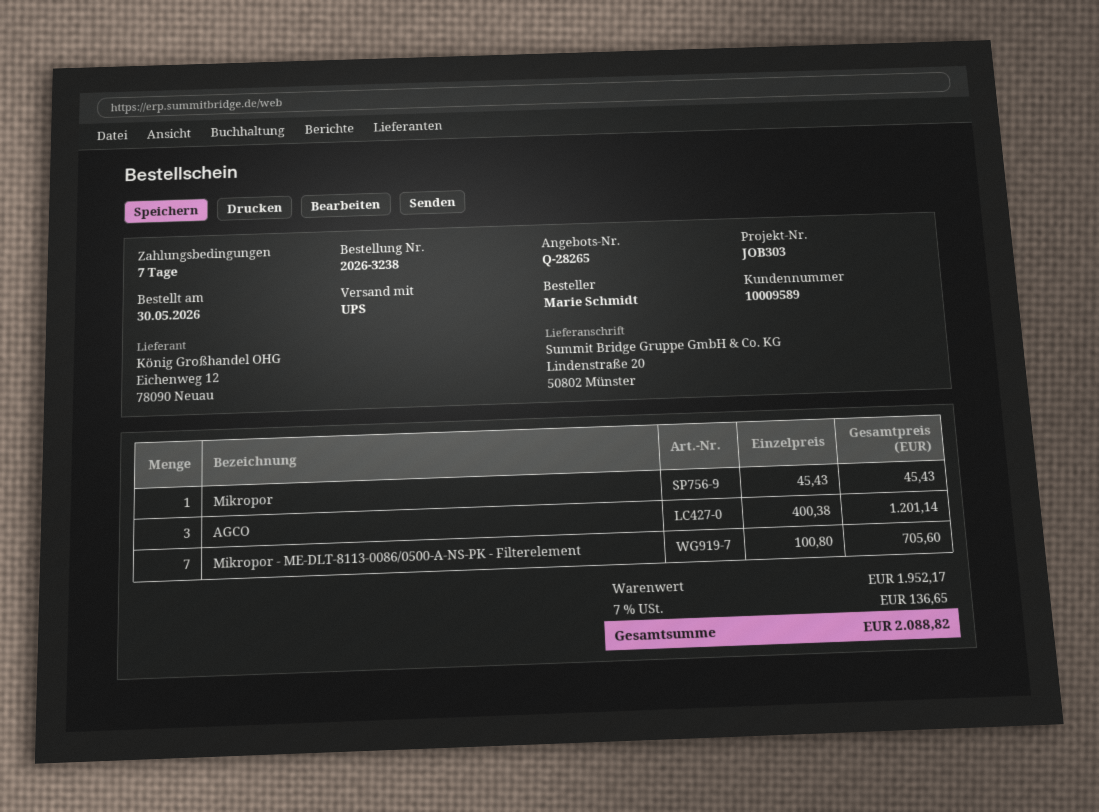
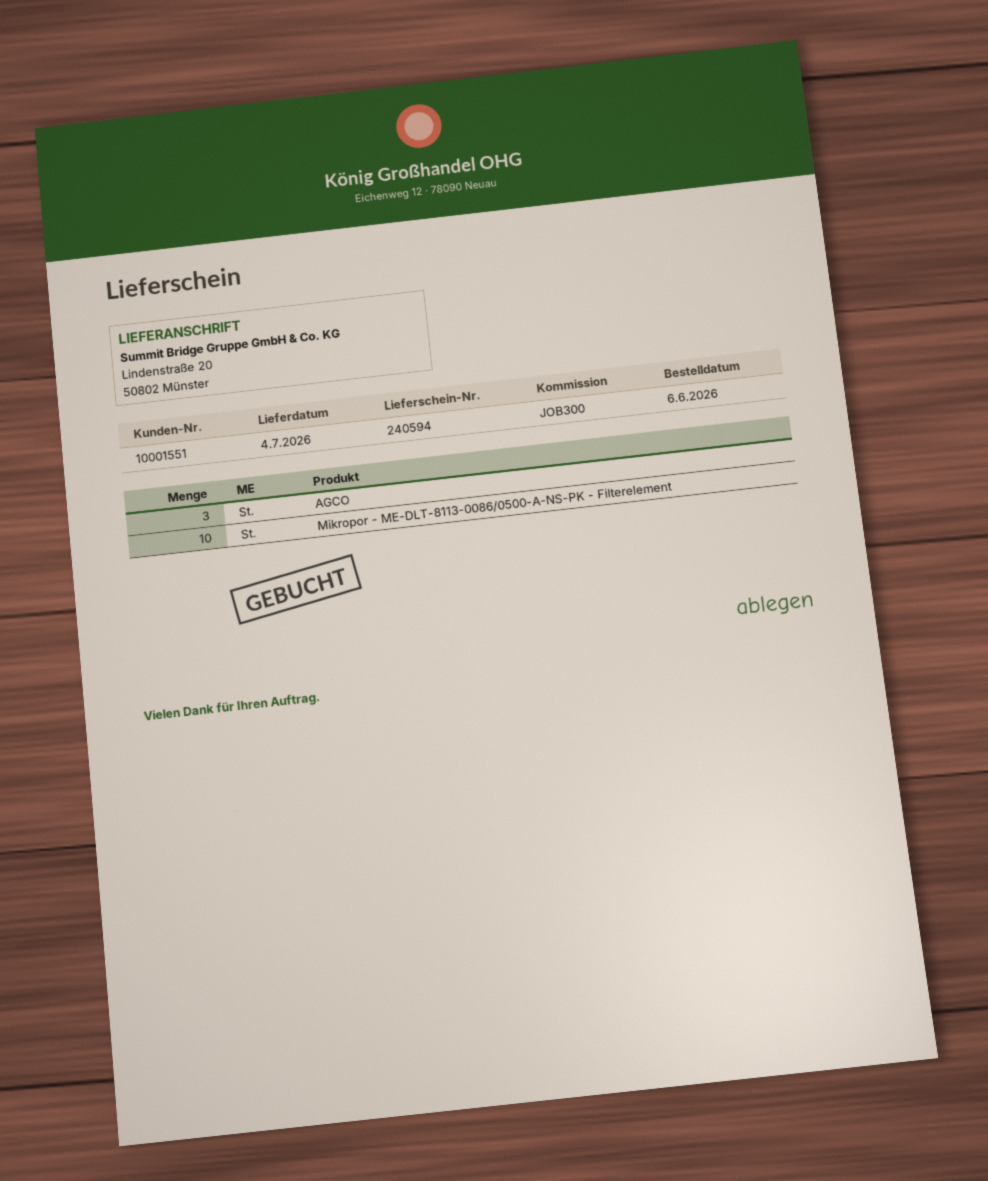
order date: 2026-05-30 -> 2026-06-06
customer number: 10009589 -> 10001551
reference: JOB303 -> JOB300
Mikropor: 1 -> none
Mikropor - ME-DLT-8113-0086/0500-A-NS-PK - Filterelement: 7 -> 10

